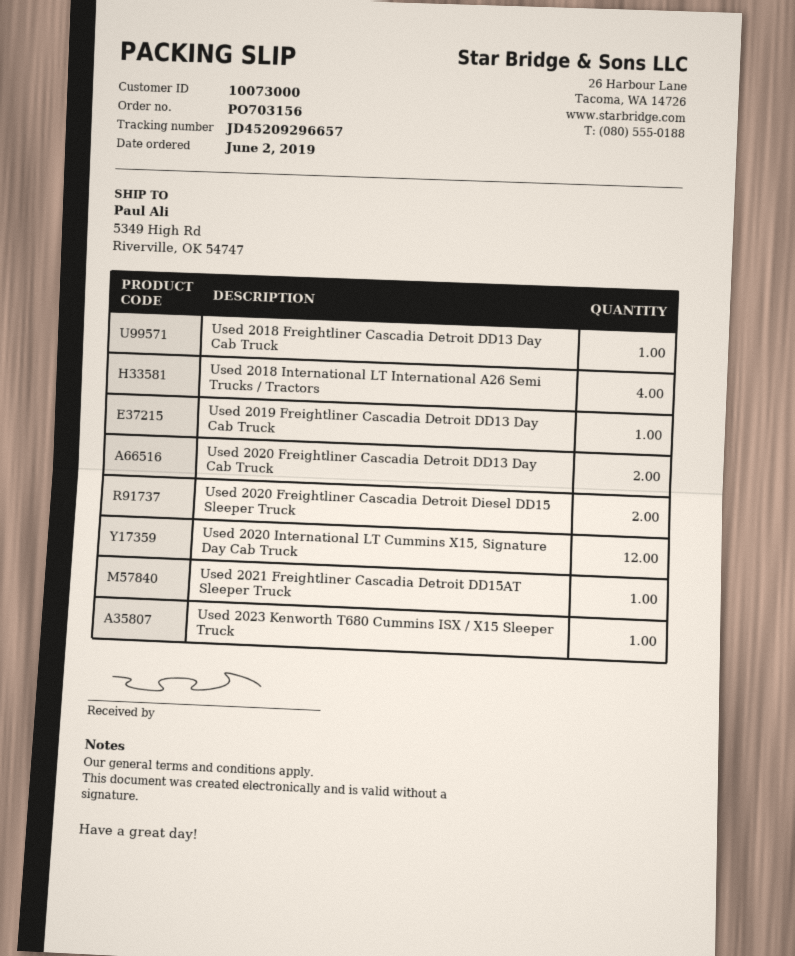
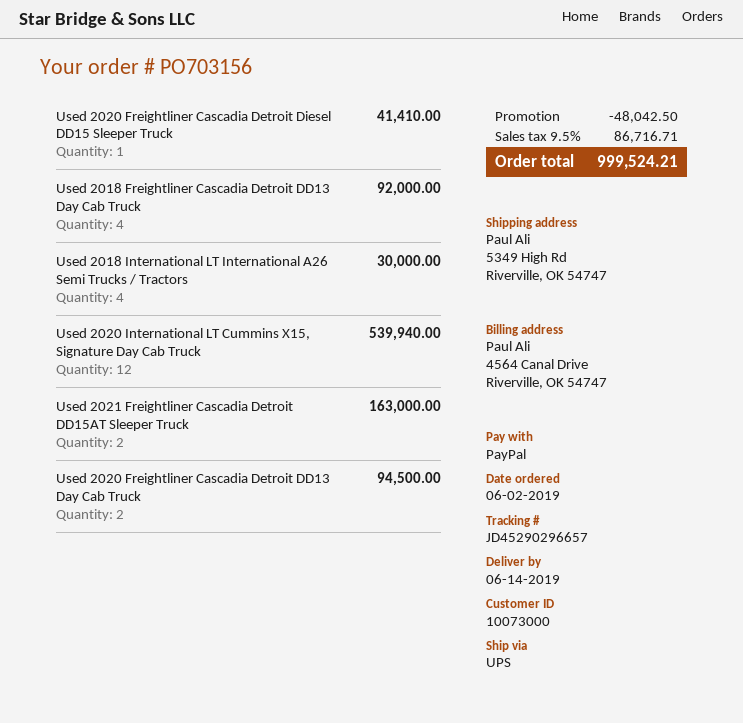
tracking number: JD45209296657 -> JD45290296657
Used 2018 Freightliner Cascadia Detroit DD13 Day Cab Truck: 1 -> 4
Used 2019 Freightliner Cascadia Detroit DD13 Day Cab Truck: 1 -> none
Used 2020 Freightliner Cascadia Detroit Diesel DD15 Sleeper Truck: 2 -> 1
Used 2021 Freightliner Cascadia Detroit DD15AT Sleeper Truck: 1 -> 2
Used 2023 Kenworth T680 Cummins ISX / X15 Sleeper Truck: 1 -> none

